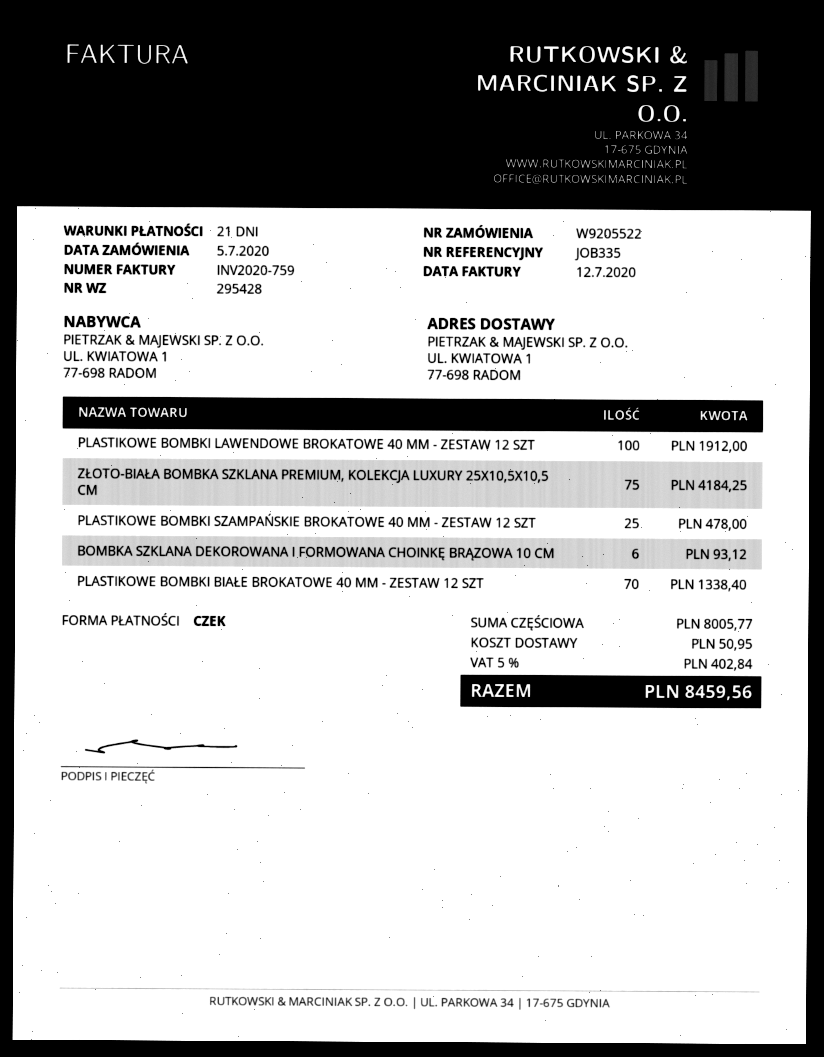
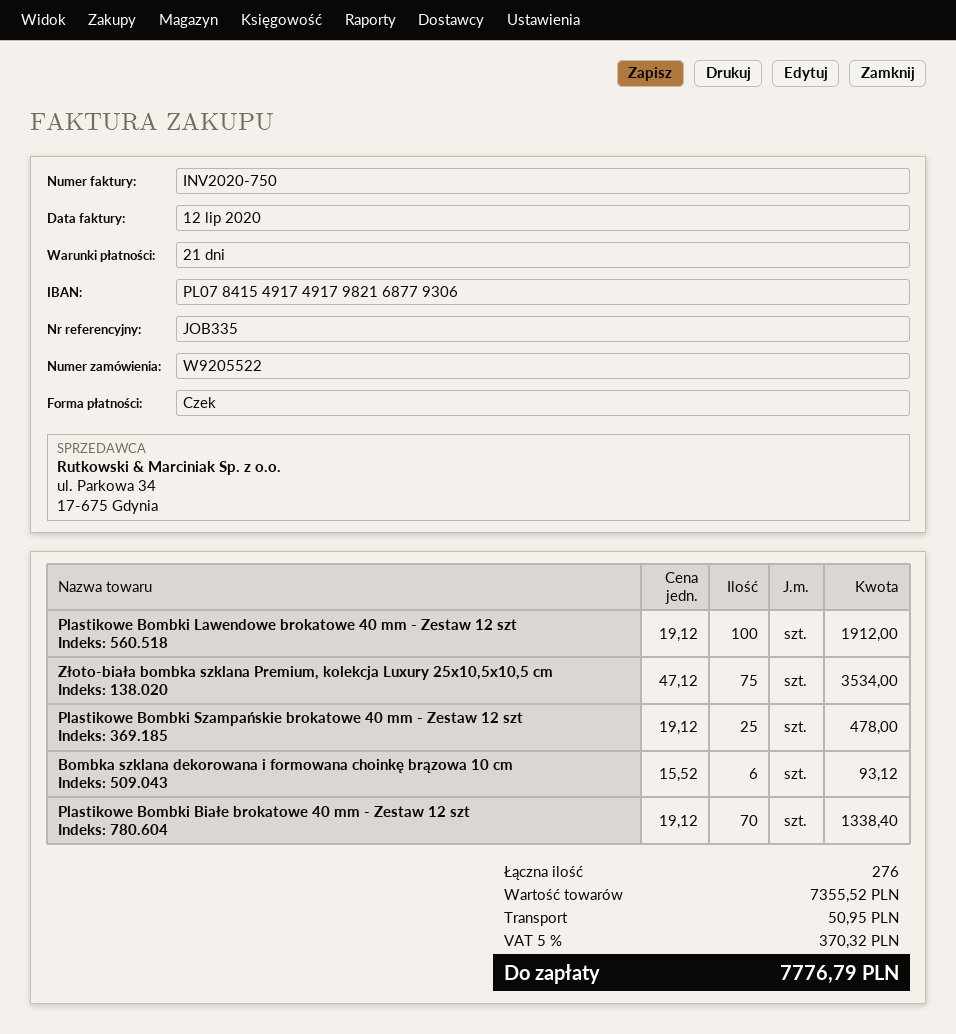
invoice number: INV2020-759 -> INV2020-750
ZŁOTO-BIAŁA BOMBKA SZKLANA PREMIUM, KOLEKCJA LUXURY 25X10,5X10,5 CM: 75 for 4184.25 -> 75 for 3534.00
subtotal: 8005.77 -> 7355.52
tax: 5% = 402.84 -> 5% = 370.32
total: 8459.56 -> 7776.79

